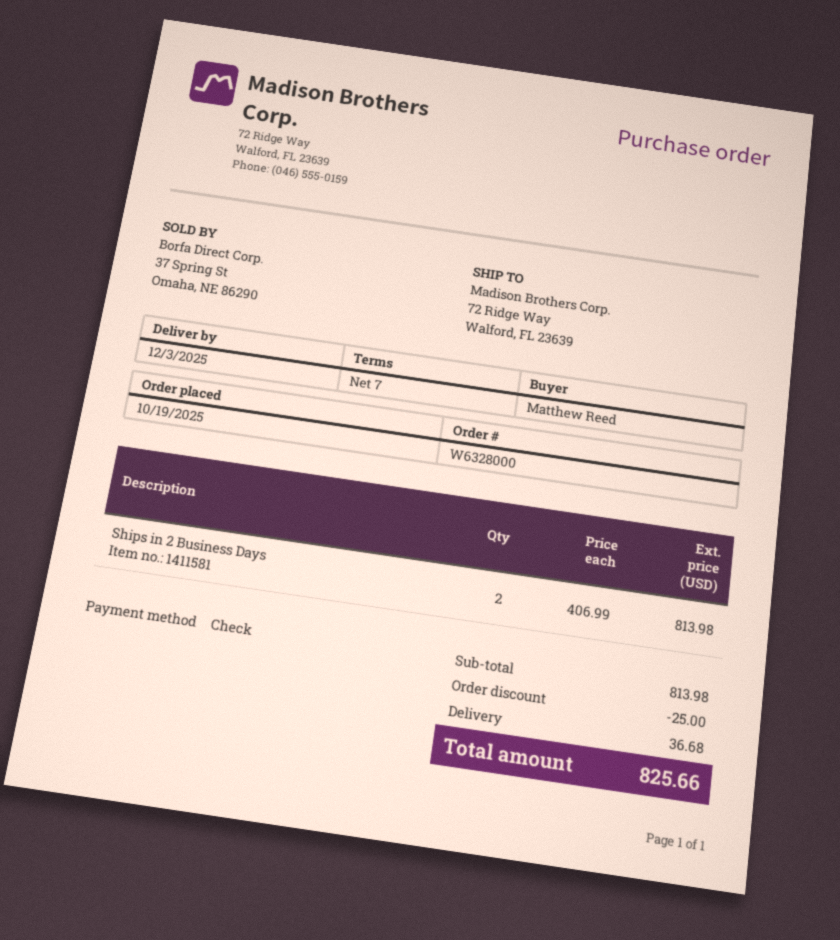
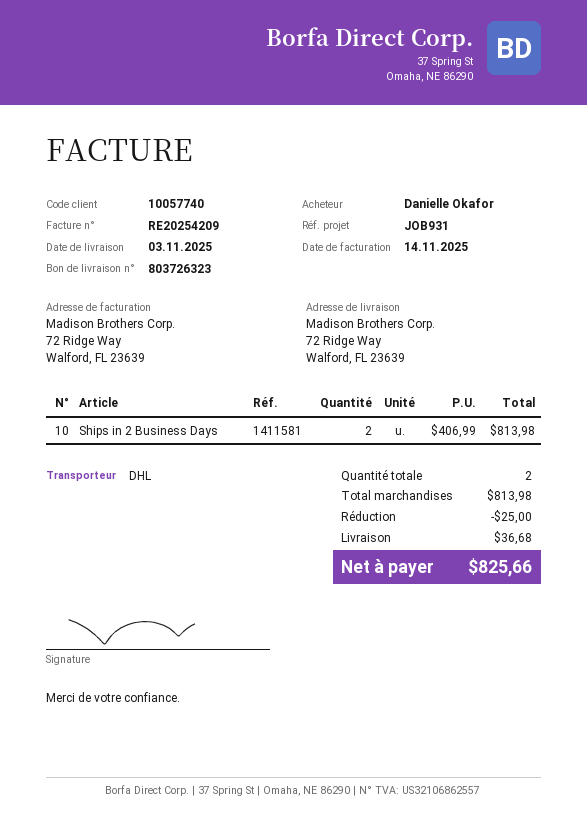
delivery date: 2025-12-03 -> 2025-11-03
ordered by: Matthew Reed -> Danielle Okafor

